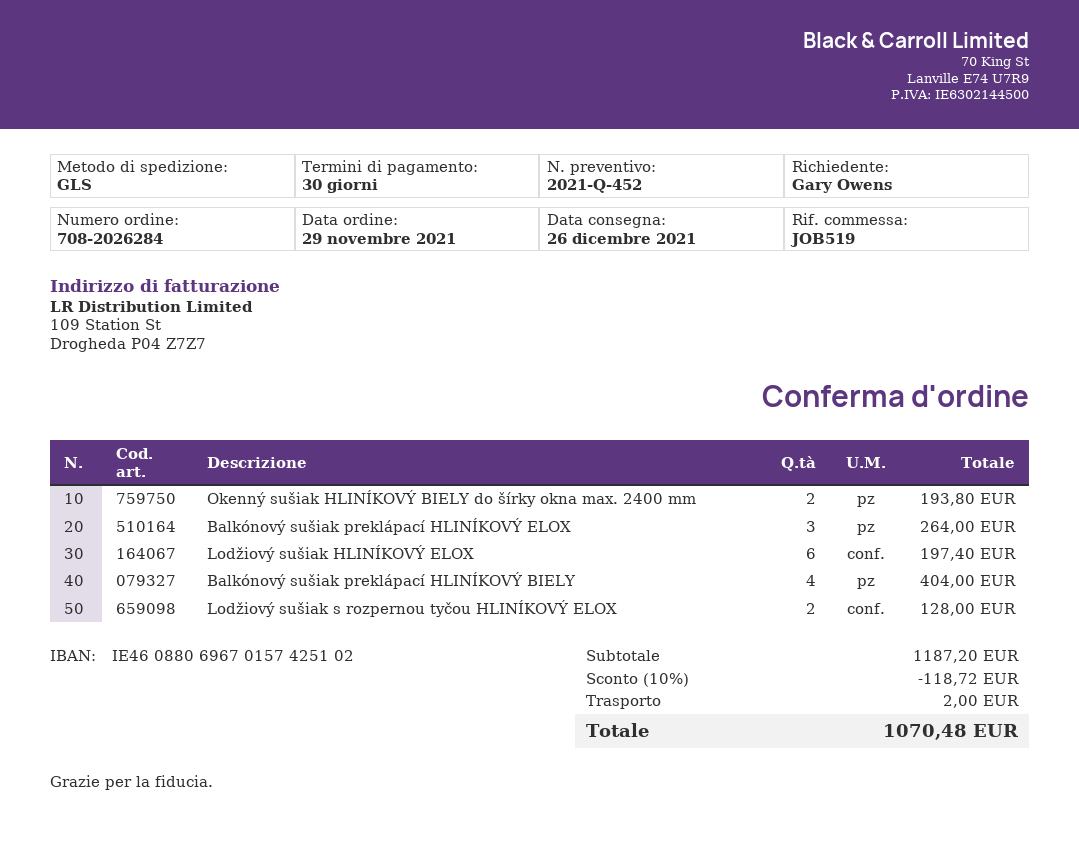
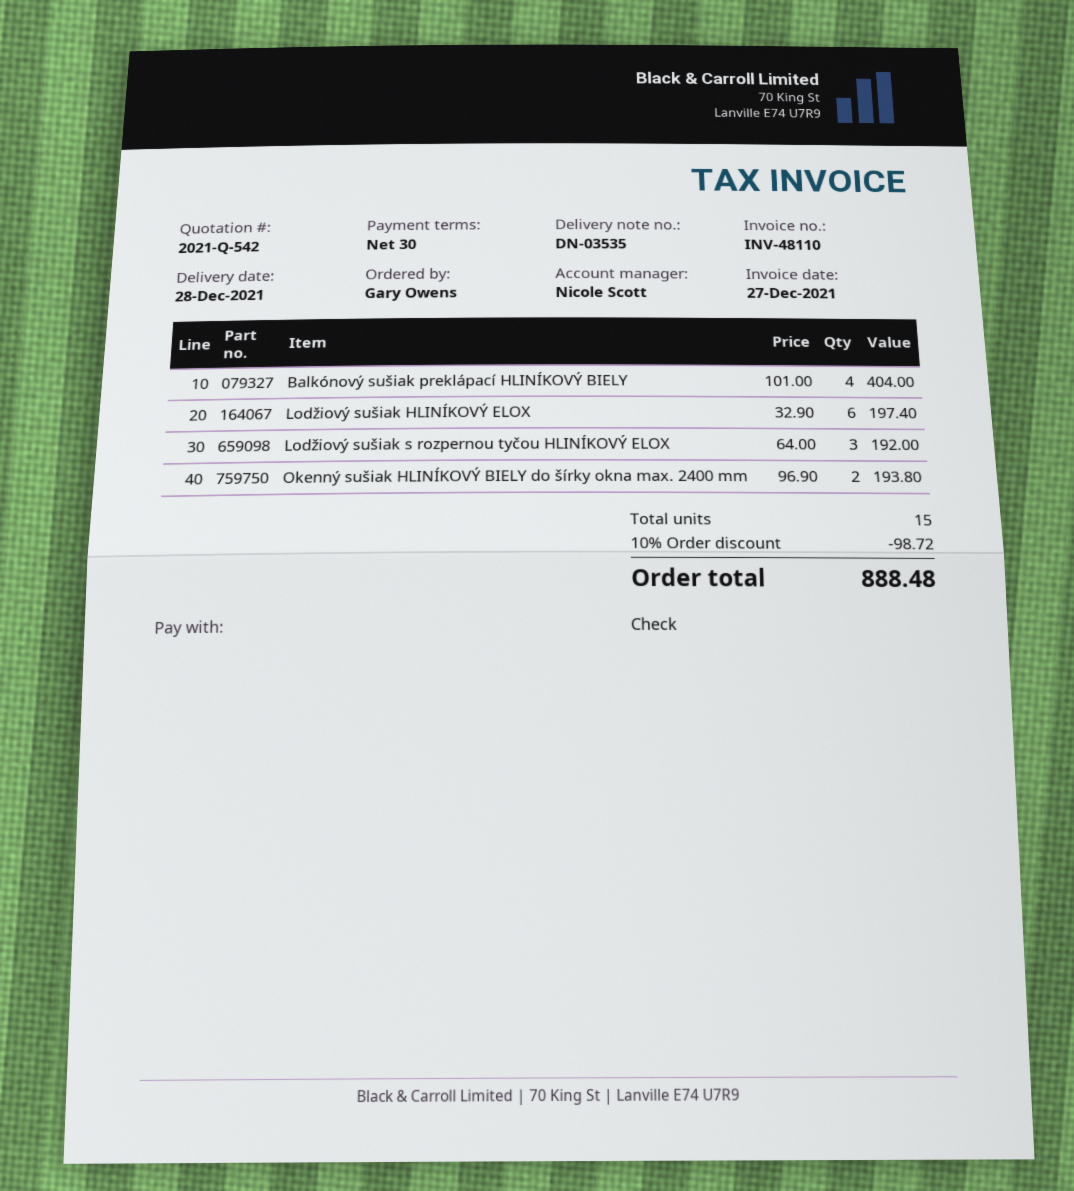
quote number: 2021-Q-452 -> 2021-Q-542
delivery date: 2021-12-26 -> 2021-12-28
Balkónový sušiak preklápací HLINÍKOVÝ ELOX: 3 for 264.00 -> none
Lodžiový sušiak s rozpernou tyčou HLINÍKOVÝ ELOX: 2 for 128.00 -> 3 for 192.00
discount: 10% = 118.72 -> 10% = 98.72
shipping: 2.00 -> none
total: 1070.48 -> 888.48

